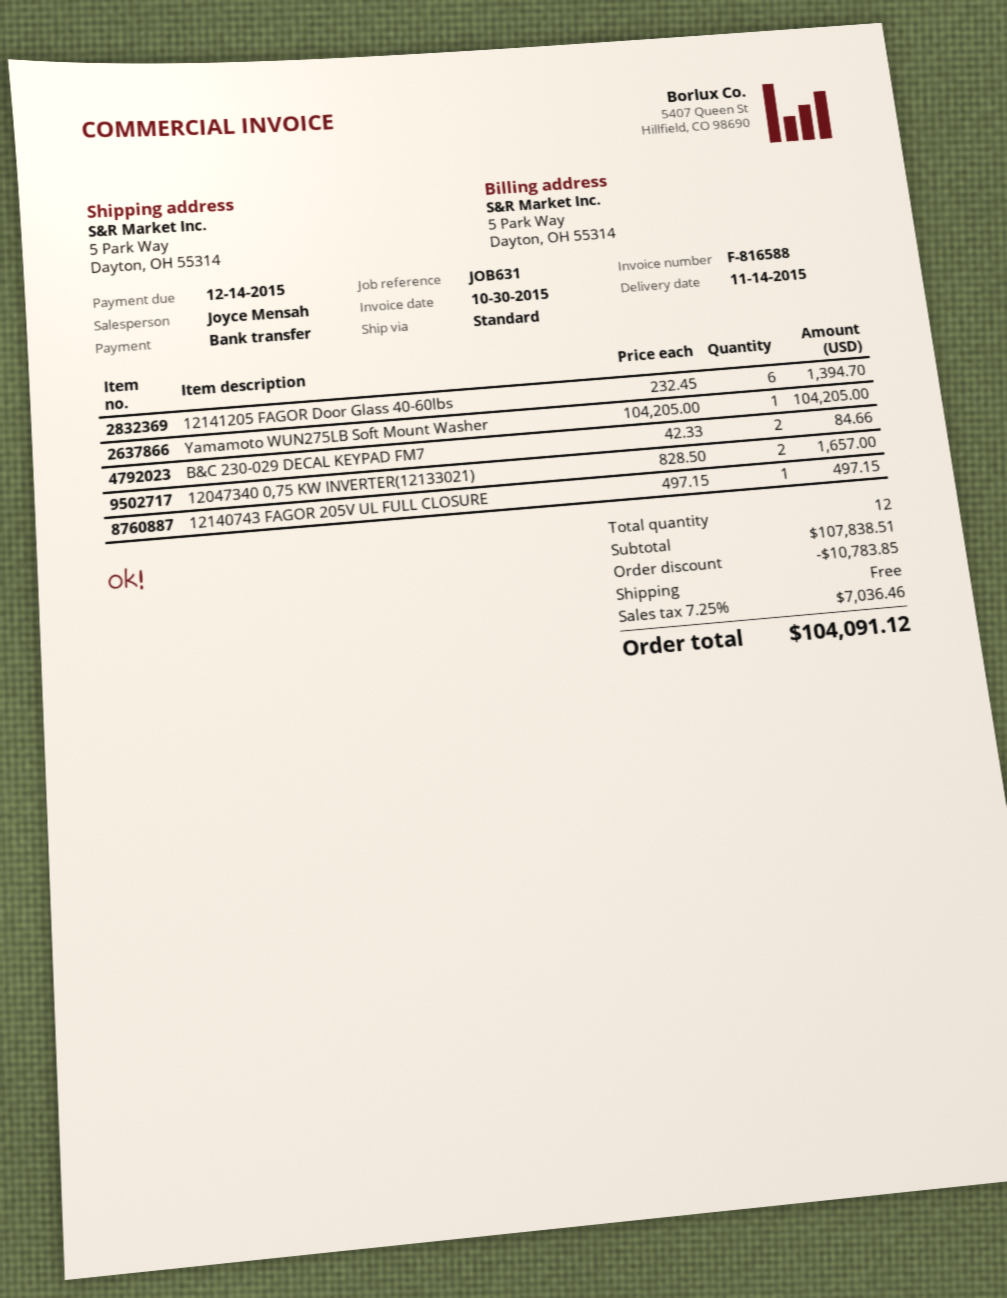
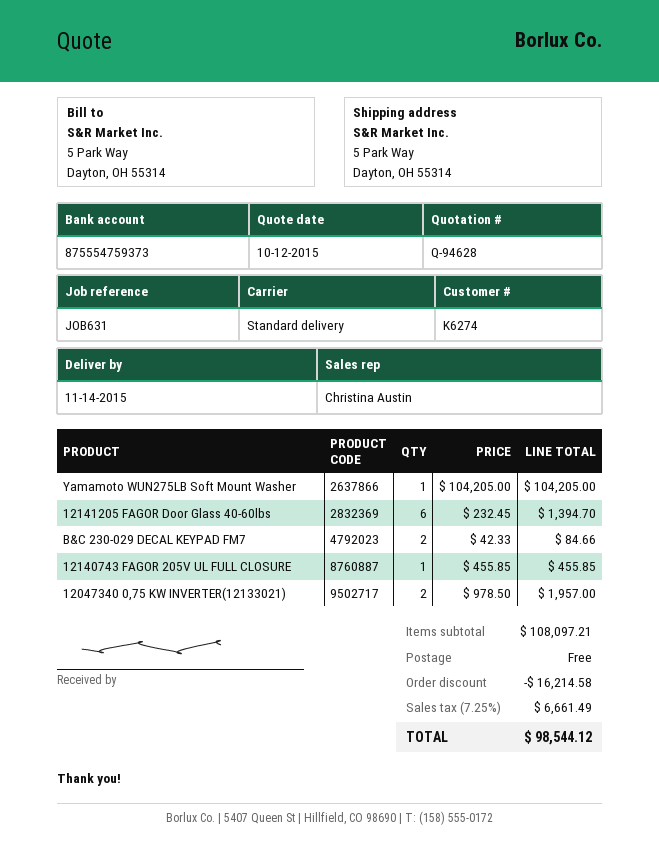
sales rep: Joyce Mensah -> Christina Austin
12047340 0,75 KW INVERTER(12133021): 2 x 828.50 = 1657.00 -> 2 x 978.50 = 1957.00
12140743 FAGOR 205V UL FULL CLOSURE: 1 x 497.15 = 497.15 -> 1 x 455.85 = 455.85
subtotal: 107838.51 -> 108097.21
discount: 10783.85 -> 16214.58
tax: 7.25% = 7036.46 -> 7.25% = 6661.49
total: 104091.12 -> 98544.12

